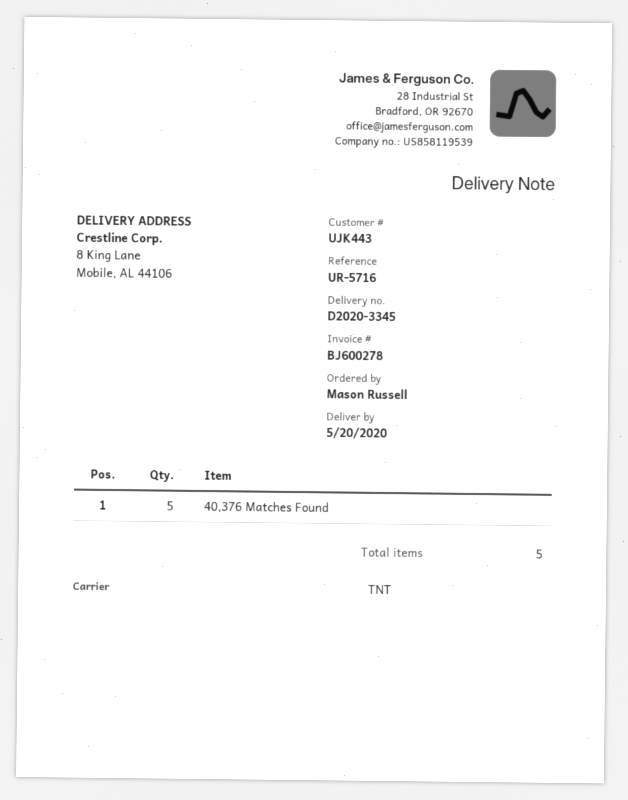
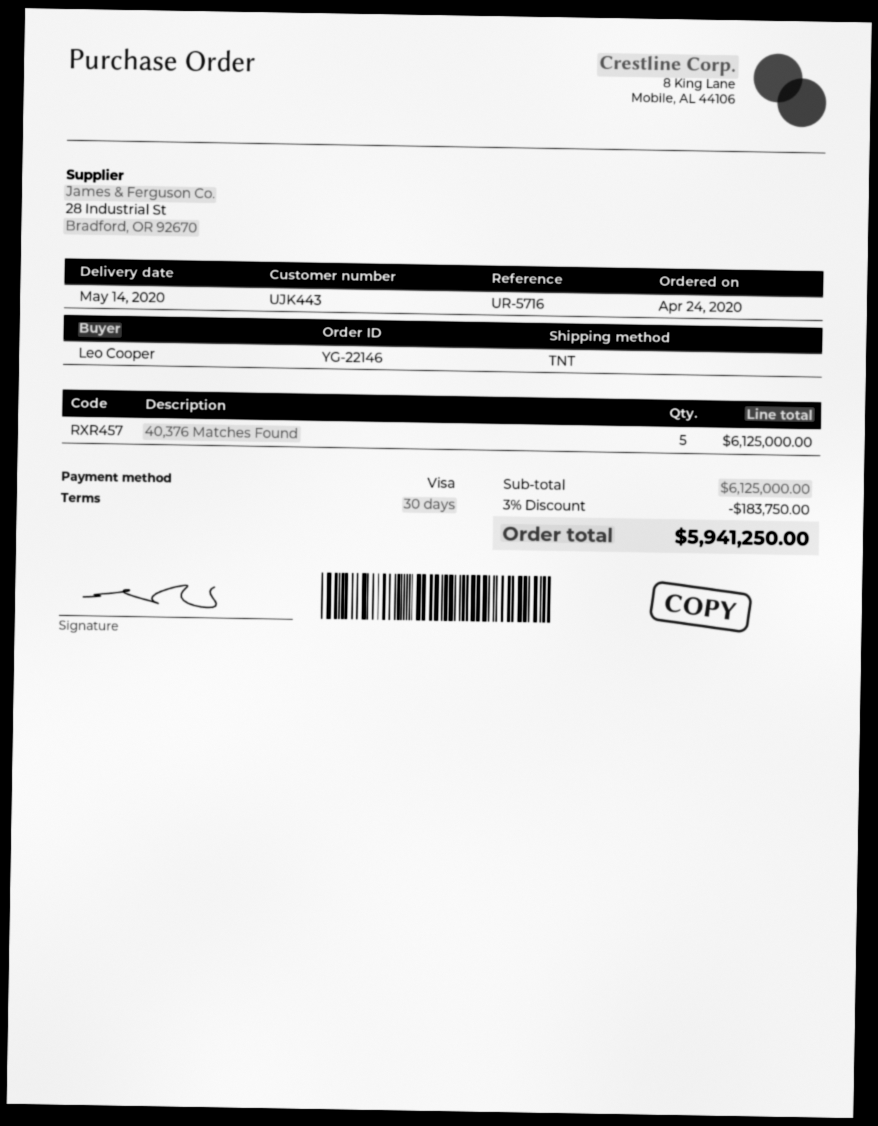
delivery date: 2020-05-20 -> 2020-05-14
ordered by: Mason Russell -> Leo Cooper

